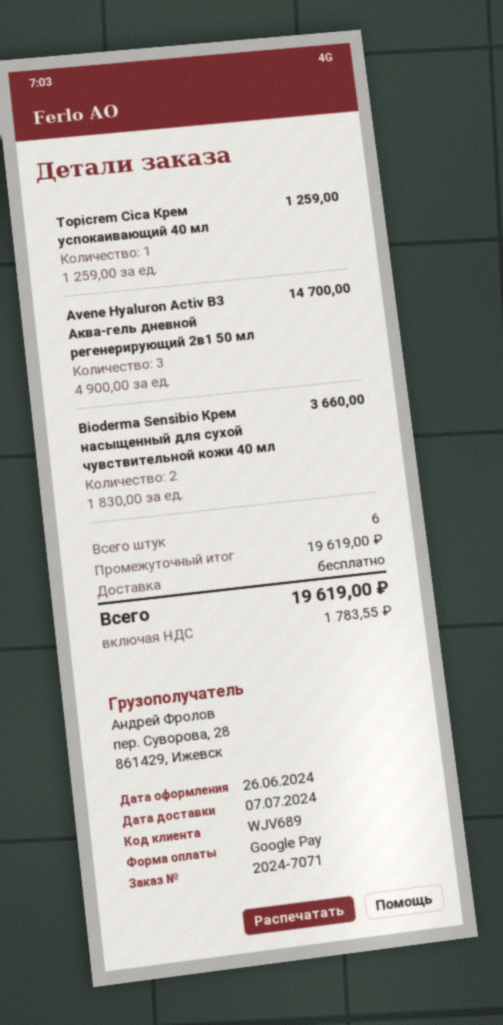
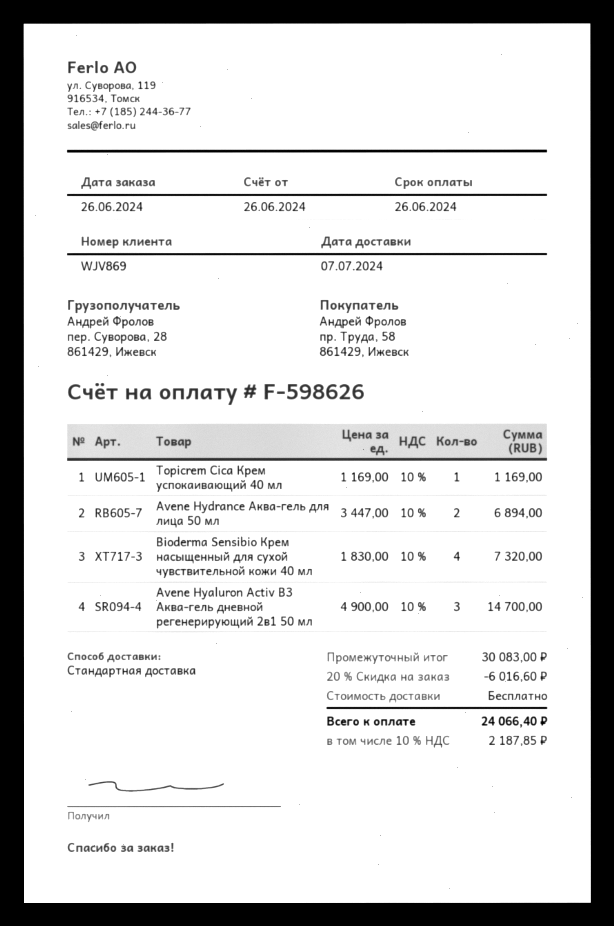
customer number: WJV689 -> WJV869
Topicrem Cica Крем успокаивающий 40 мл: 1 x 1259.00 = 1259.00 -> 1 x 1169.00 = 1169.00
Bioderma Sensibio Крем насыщенный для сухой чувствительной кожи 40 мл: 2 x 1830.00 = 3660.00 -> 4 x 1830.00 = 7320.00
Avene Hydrance Аква-гель для лица 50 мл: none -> 2 x 3447.00 = 6894.00
subtotal: 19619.00 -> 30083.00
discount: none -> 20% = 6016.60
tax: 1783.55 -> 2187.85
total: 19619.00 -> 24066.40

